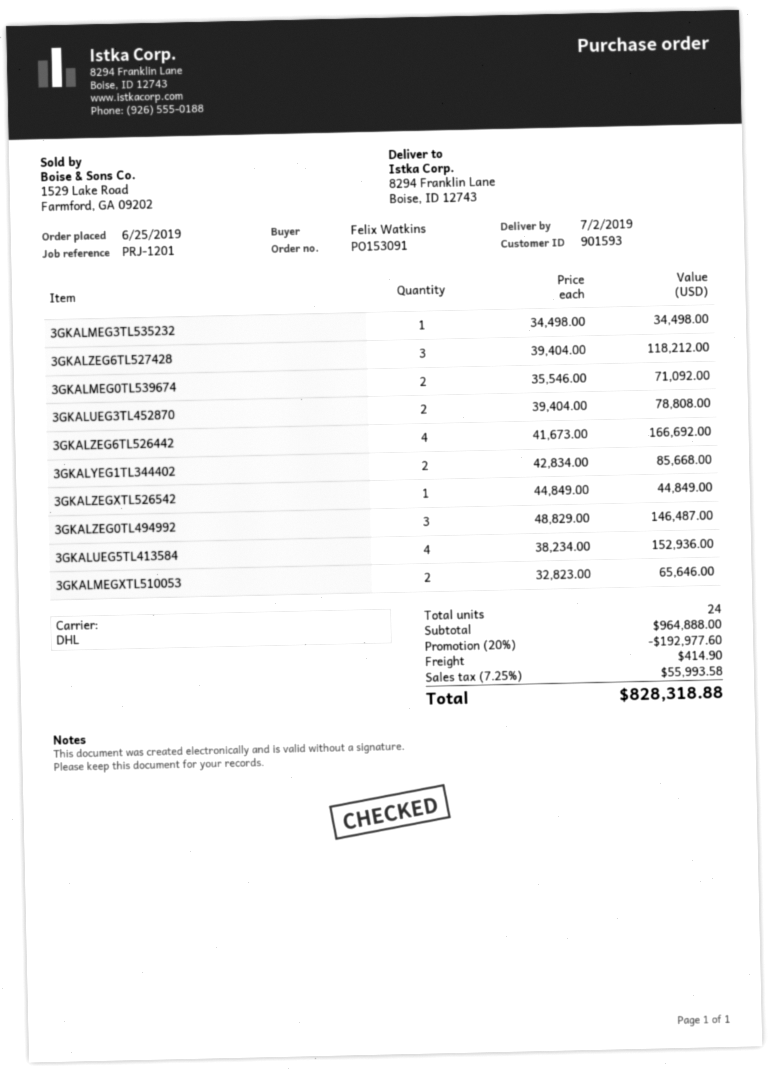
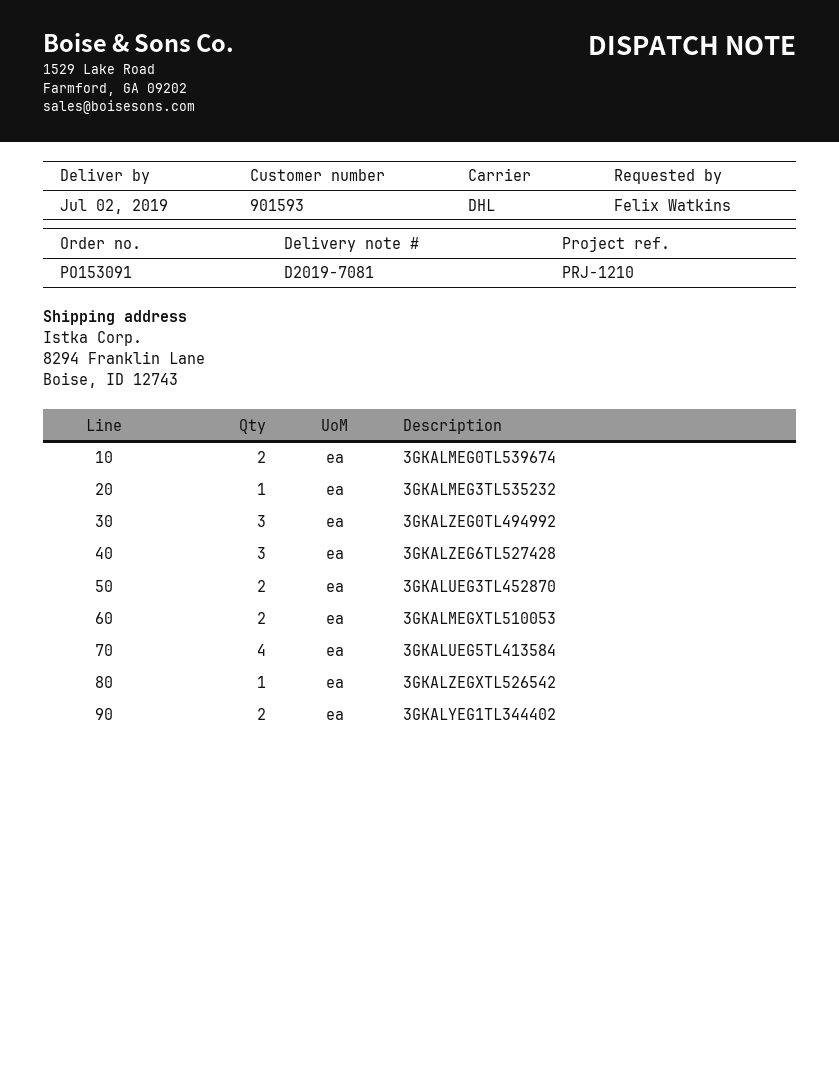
reference: PRJ-1201 -> PRJ-1210
3GKALZEG6TL526442: 4 -> none

